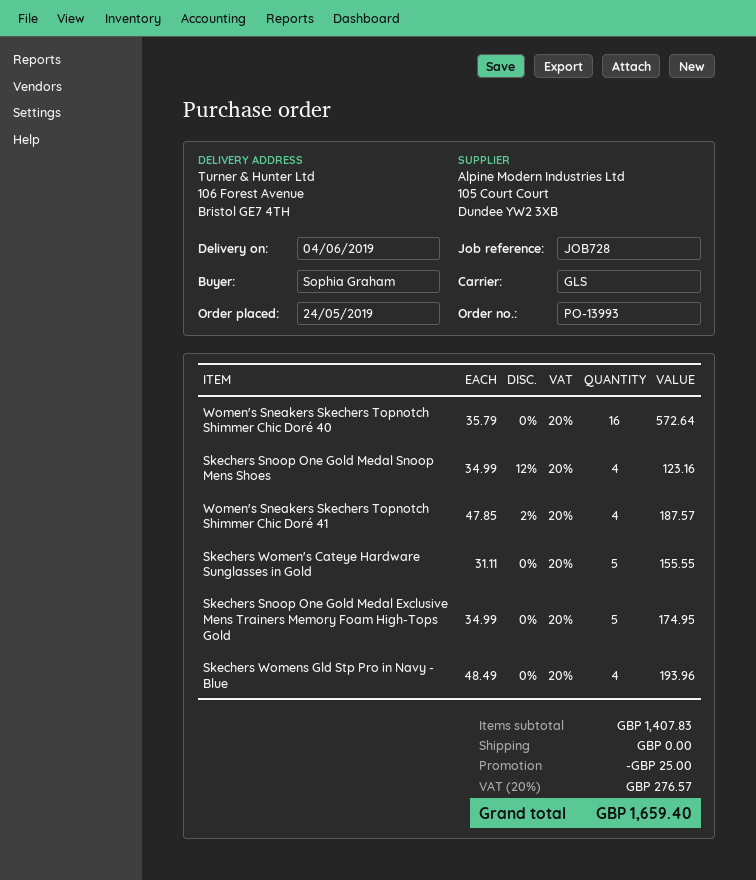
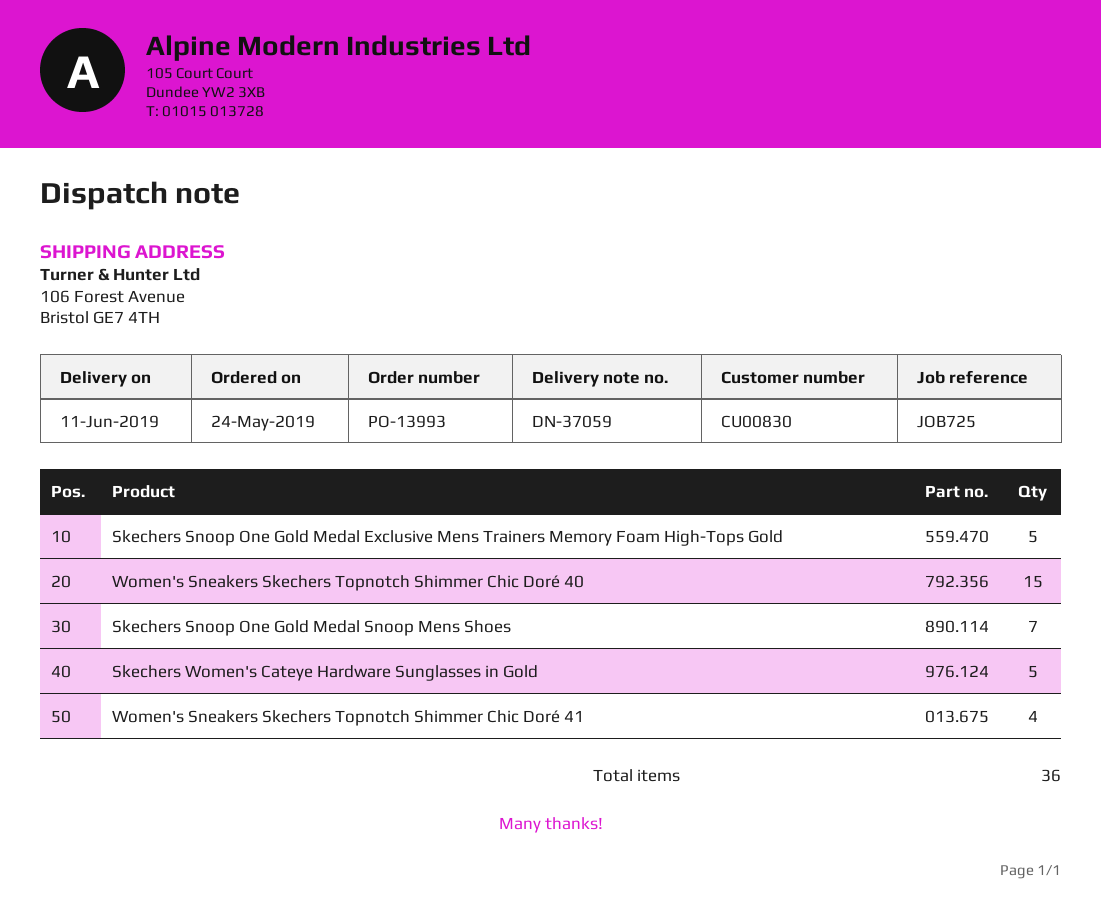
delivery date: 2019-06-04 -> 2019-06-11
reference: JOB728 -> JOB725
Women's Sneakers Skechers Topnotch Shimmer Chic Doré 40: 16 -> 15
Skechers Snoop One Gold Medal Snoop Mens Shoes: 4 -> 7
Skechers Womens Gld Stp Pro in Navy - Blue: 4 -> none

